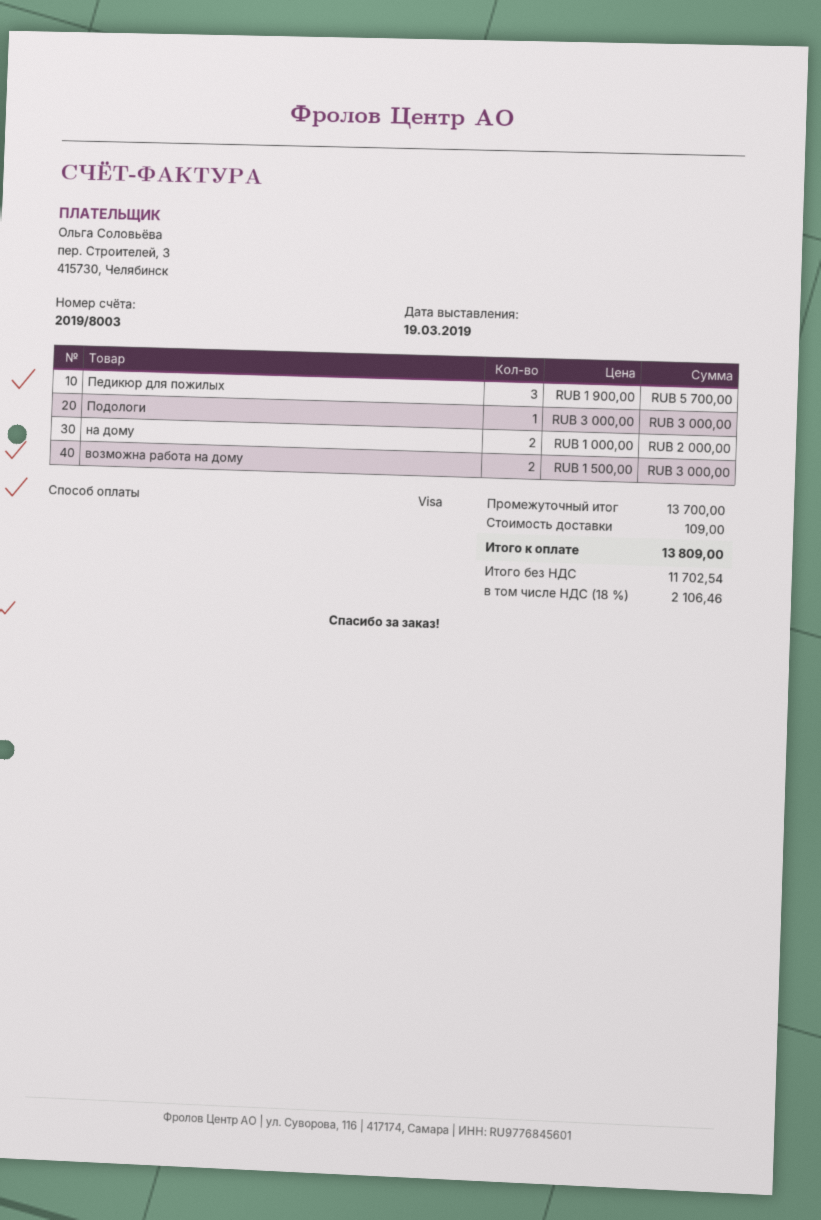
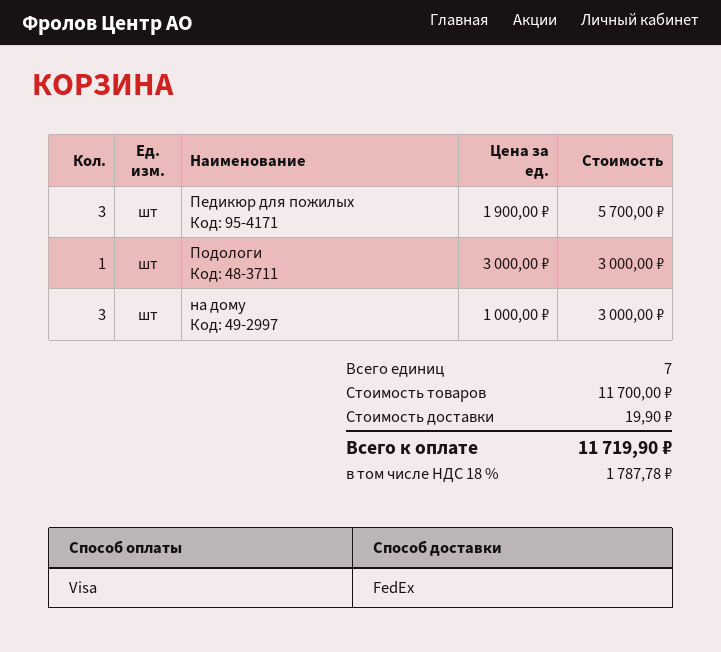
на дому: 2 x 1000.00 = 2000.00 -> 3 x 1000.00 = 3000.00
возможна работа на дому: 2 x 1500.00 = 3000.00 -> none
subtotal: 13700.00 -> 11700.00
shipping: 109.00 -> 19.90
tax: 18% = 2106.46 -> 18% = 1787.78
total: 13809.00 -> 11719.90

